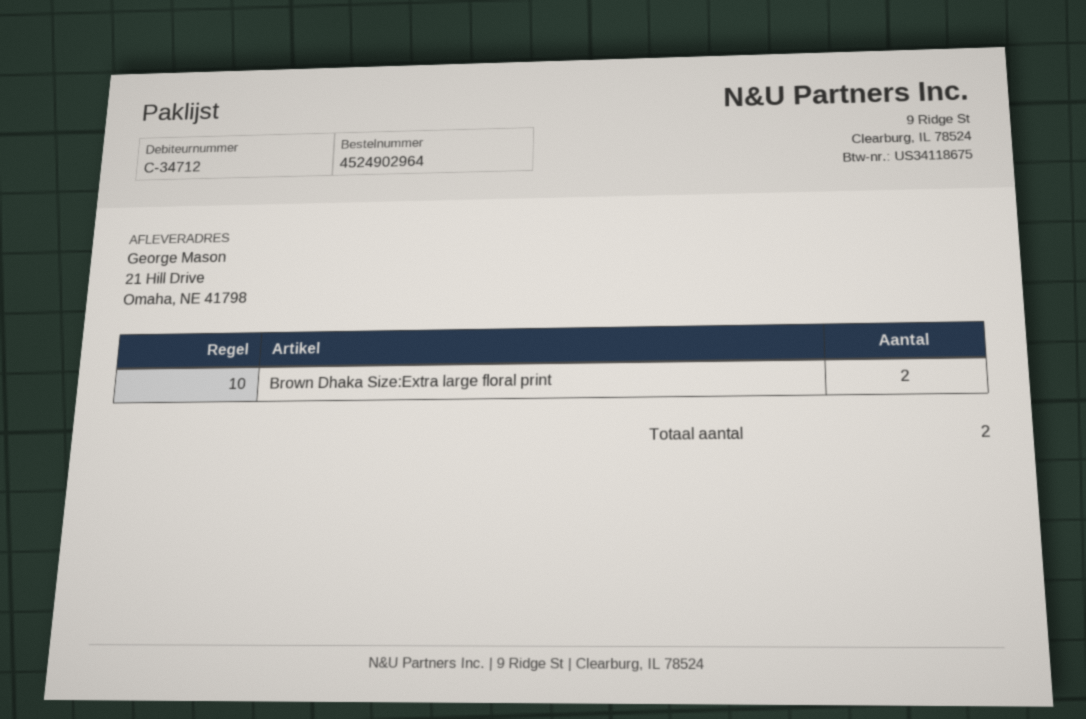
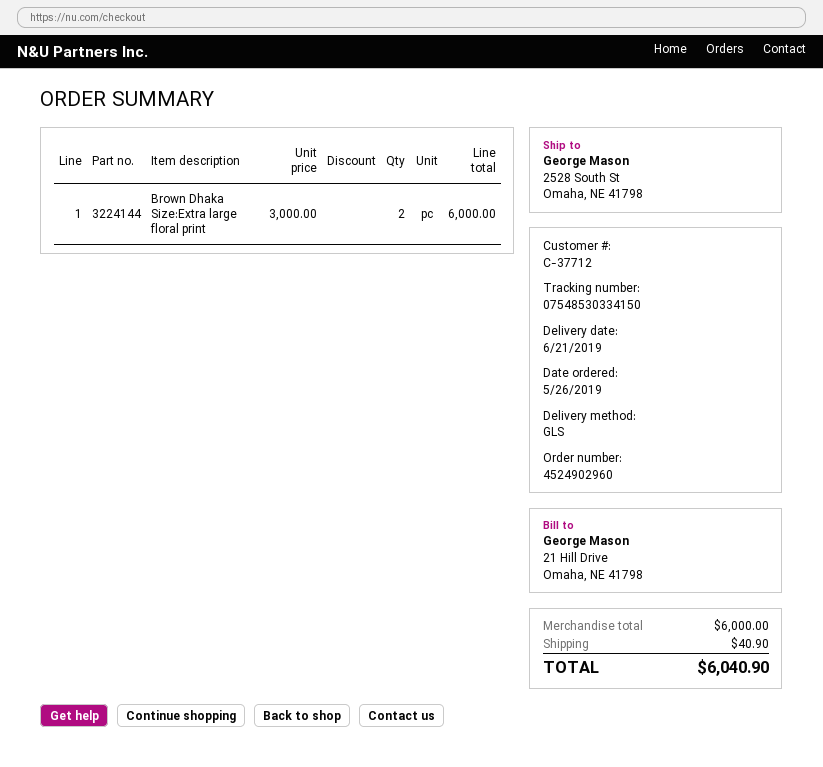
order number: 4524902964 -> 4524902960
customer number: C-34712 -> C-37712
ship to: 21 Hill Drive, Omaha, NE 41798 -> 2528 South St, Omaha, NE 41798

